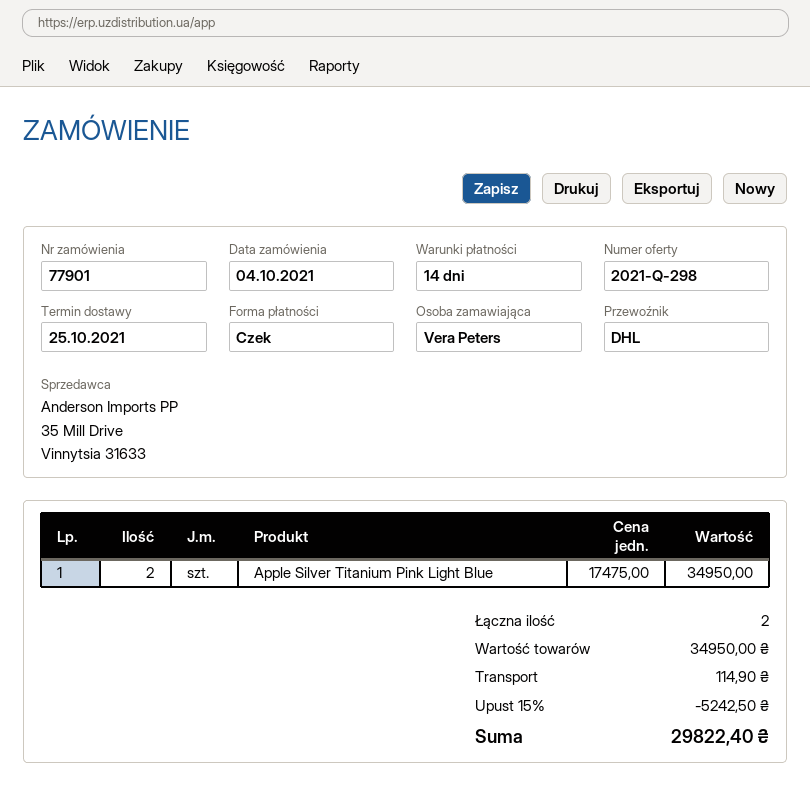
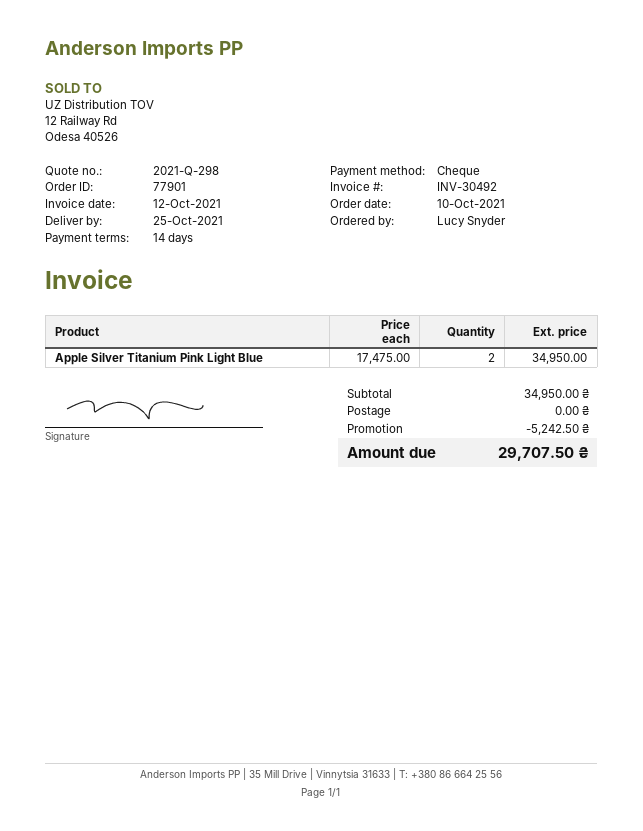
order date: 2021-10-04 -> 2021-10-10
ordered by: Vera Peters -> Lucy Snyder
shipping: 114.90 -> 0.00
total: 29822.40 -> 29707.50

